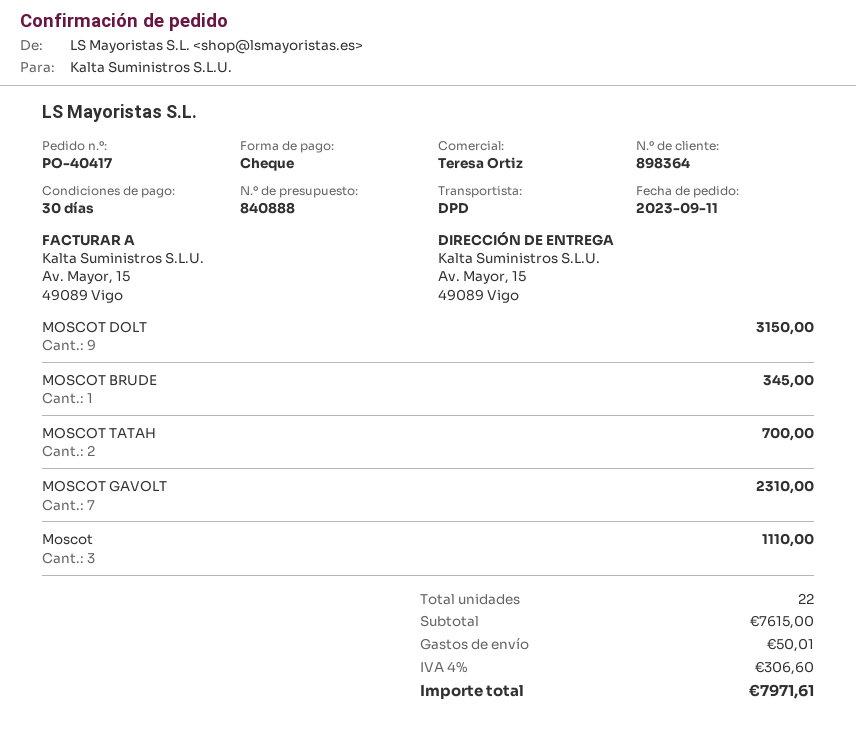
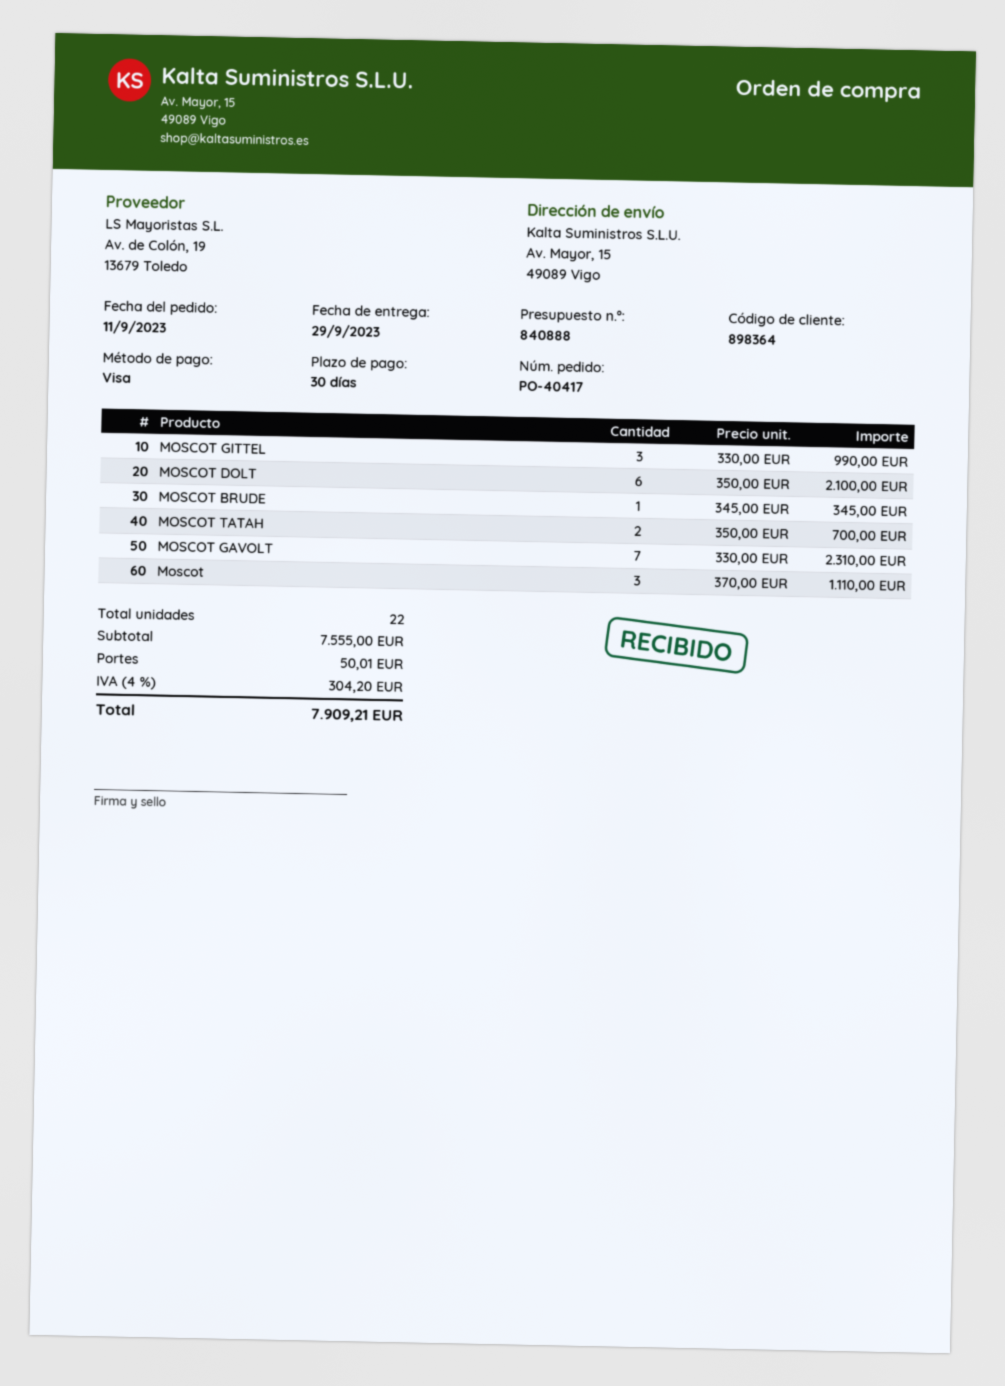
payment method: cheque -> Visa
MOSCOT DOLT: 9 for 3150.00 -> 6 for 2100.00
MOSCOT GITTEL: none -> 3 for 990.00
subtotal: 7615.00 -> 7555.00
tax: 4% = 306.60 -> 4% = 304.20
total: 7971.61 -> 7909.21

